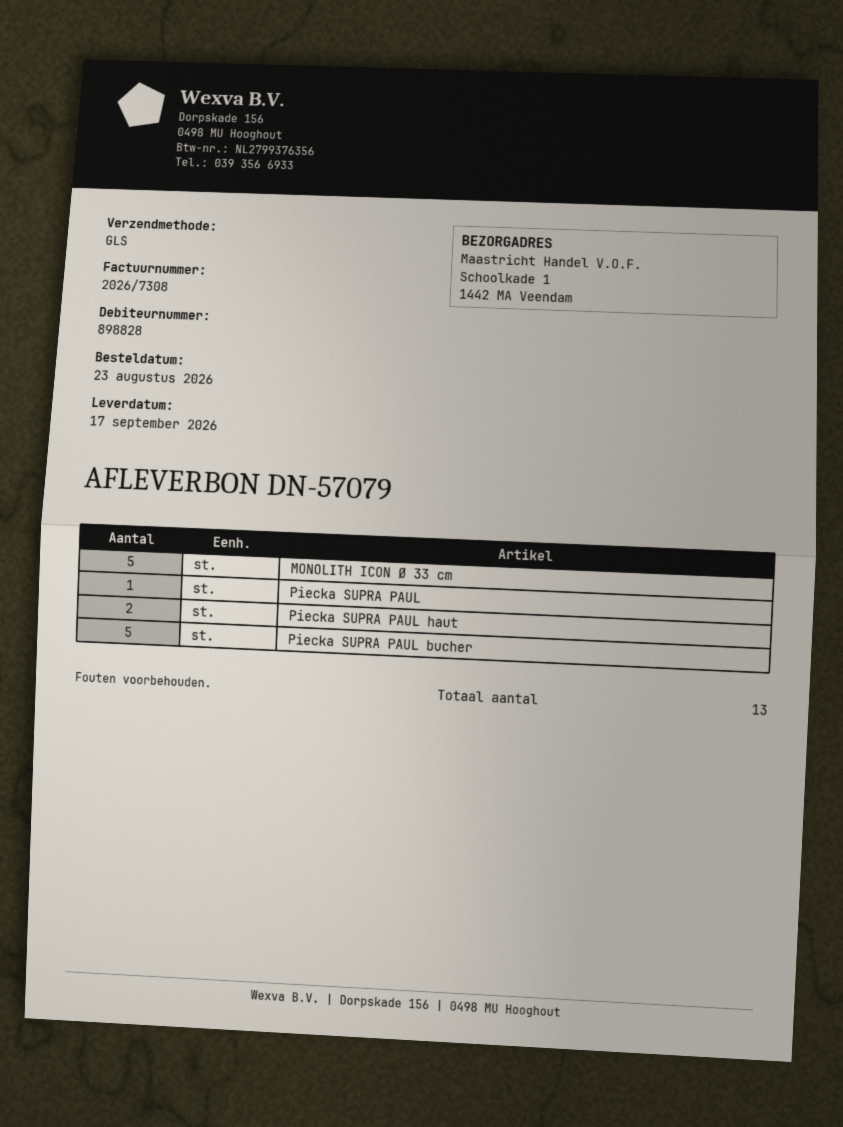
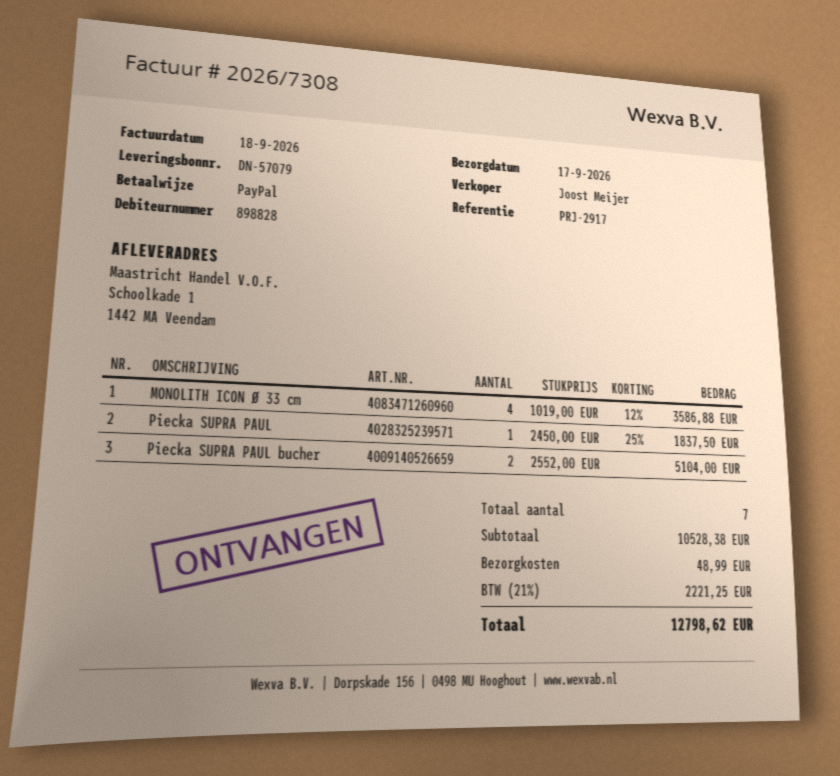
MONOLITH ICON Ø 33 cm: 5 -> 4
Piecka SUPRA PAUL haut: 2 -> none
Piecka SUPRA PAUL bucher: 5 -> 2
total quantity: 13 -> 7

